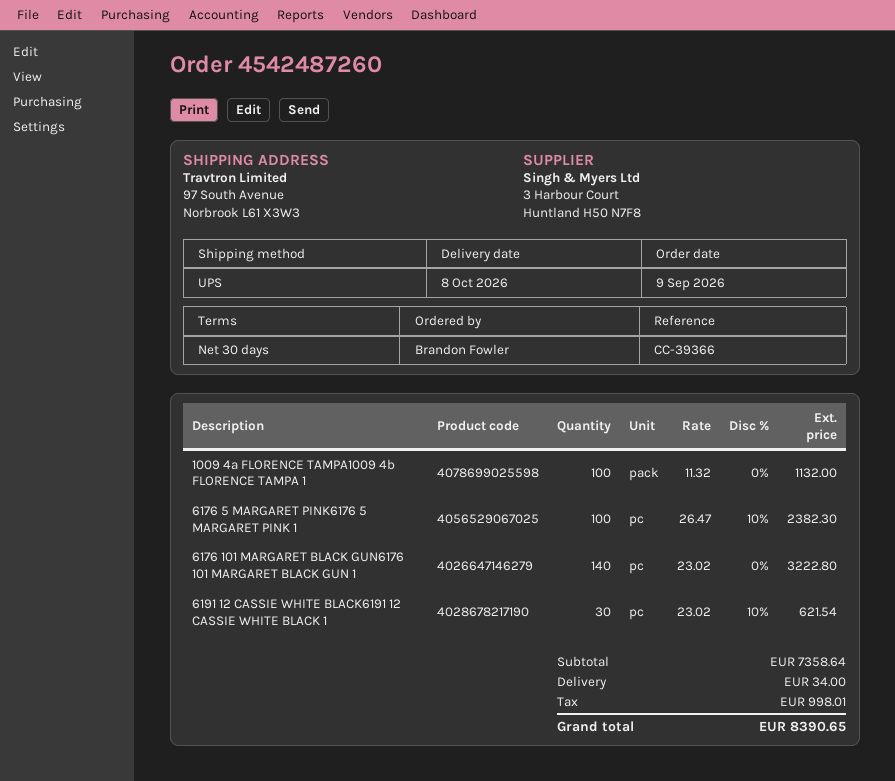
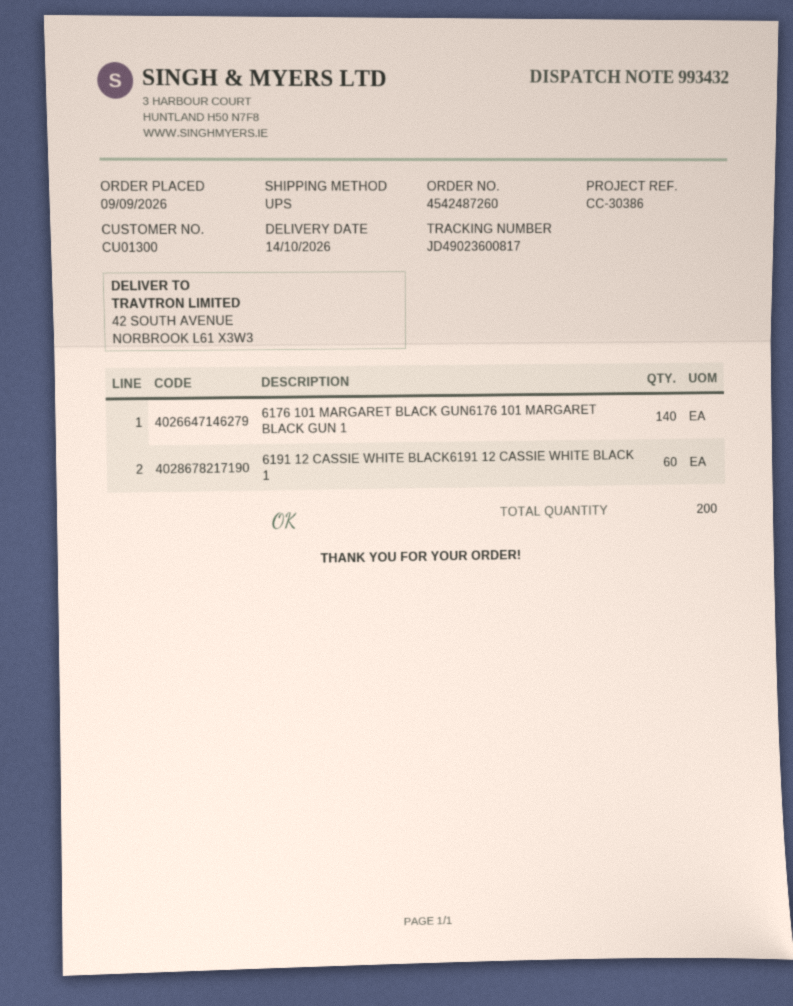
delivery date: 2026-10-08 -> 2026-10-14
reference: CC-39366 -> CC-30386
ship to: 97 South Avenue, Norbrook L61 X3W3 -> 42 SOUTH AVENUE, NORBROOK L61 X3W3
1009 4a FLORENCE TAMPA1009 4b FLORENCE TAMPA 1: 100 -> none
6176 5 MARGARET PINK6176 5 MARGARET PINK 1: 100 -> none
6191 12 CASSIE WHITE BLACK6191 12 CASSIE WHITE BLACK 1: 30 -> 60

